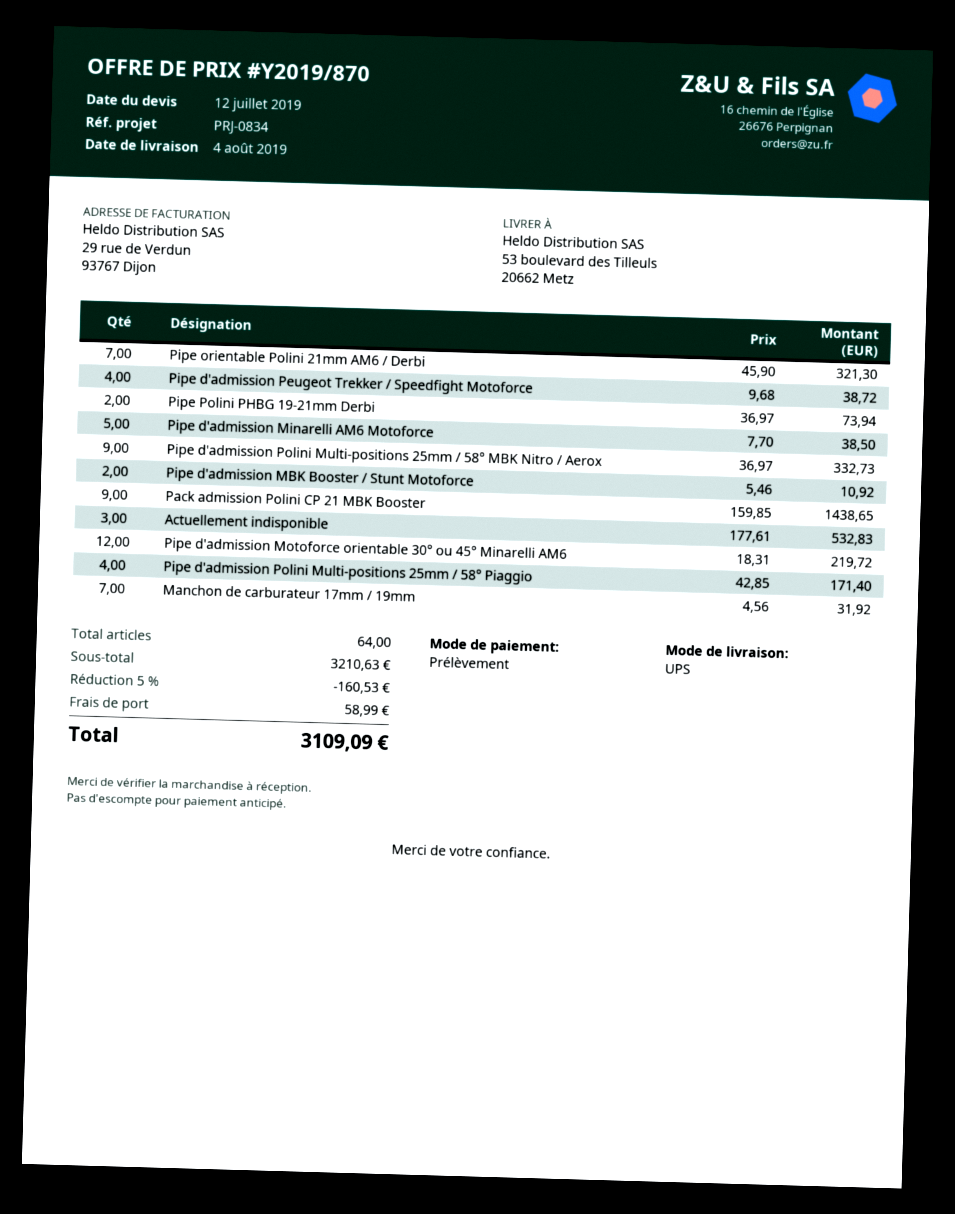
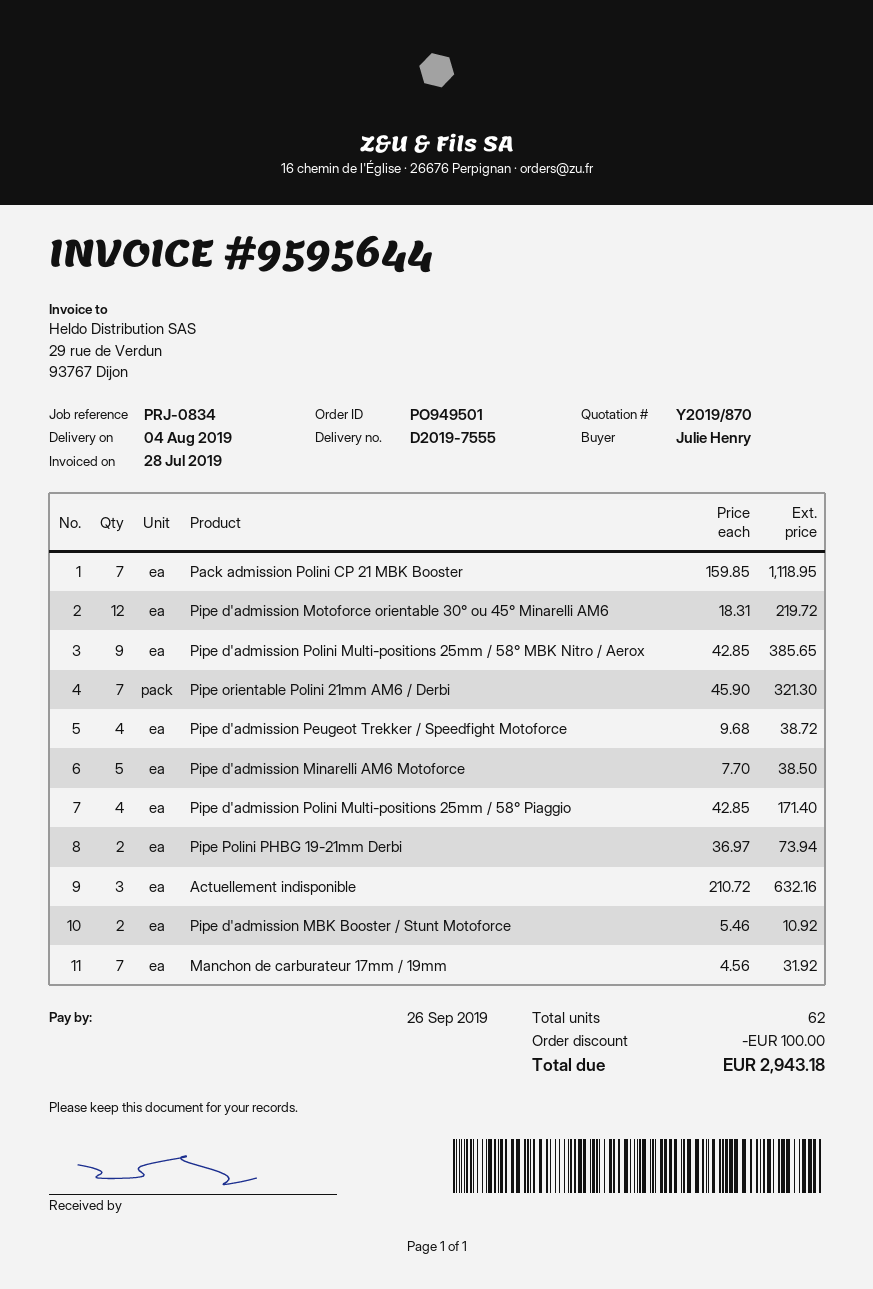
Pipe d'admission Polini Multi-positions 25mm / 58° MBK Nitro / Aerox: 9 x 36.97 = 332.73 -> 9 x 42.85 = 385.65
Pack admission Polini CP 21 MBK Booster: 9 x 159.85 = 1438.65 -> 7 x 159.85 = 1118.95
Actuellement indisponible: 3 x 177.61 = 532.83 -> 3 x 210.72 = 632.16
total quantity: 64 -> 62
discount: 160.53 -> 100.00
shipping: 58.99 -> none
total: 3109.09 -> 2943.18

